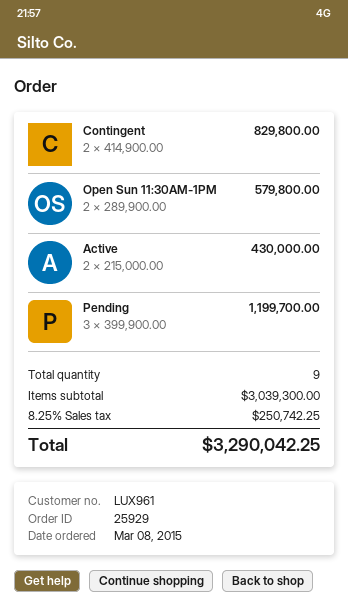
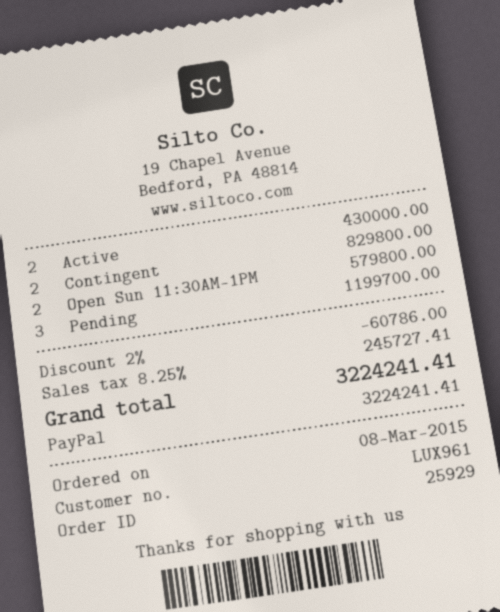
discount: none -> 2% = 60786.00
tax: 8.25% = 250742.25 -> 8.25% = 245727.41
total: 3290042.25 -> 3224241.41

